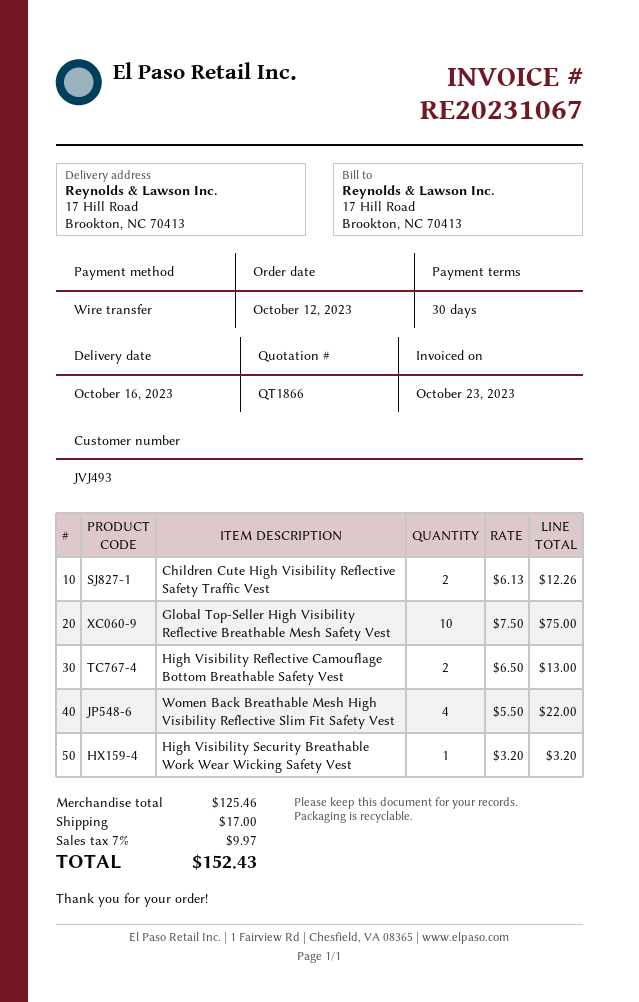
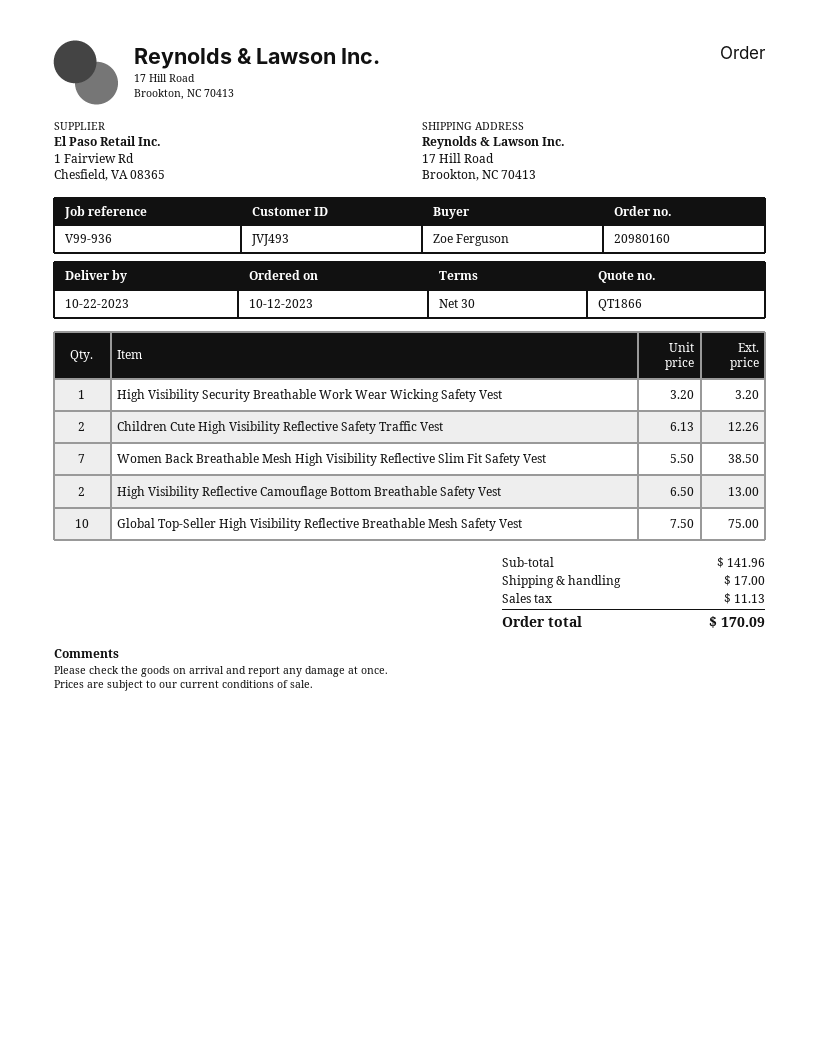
delivery date: 2023-10-16 -> 2023-10-22
Women Back Breathable Mesh High Visibility Reflective Slim Fit Safety Vest: 4 x 5.50 = 22.00 -> 7 x 5.50 = 38.50
subtotal: 125.46 -> 141.96
tax: 9.97 -> 11.13
total: 152.43 -> 170.09

